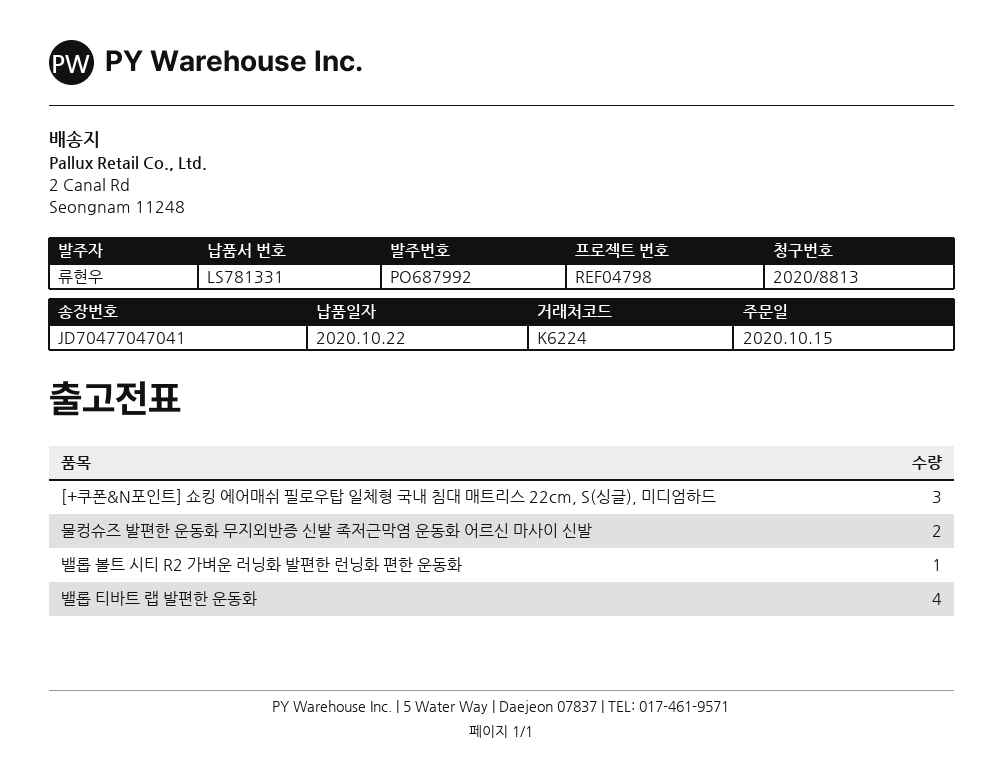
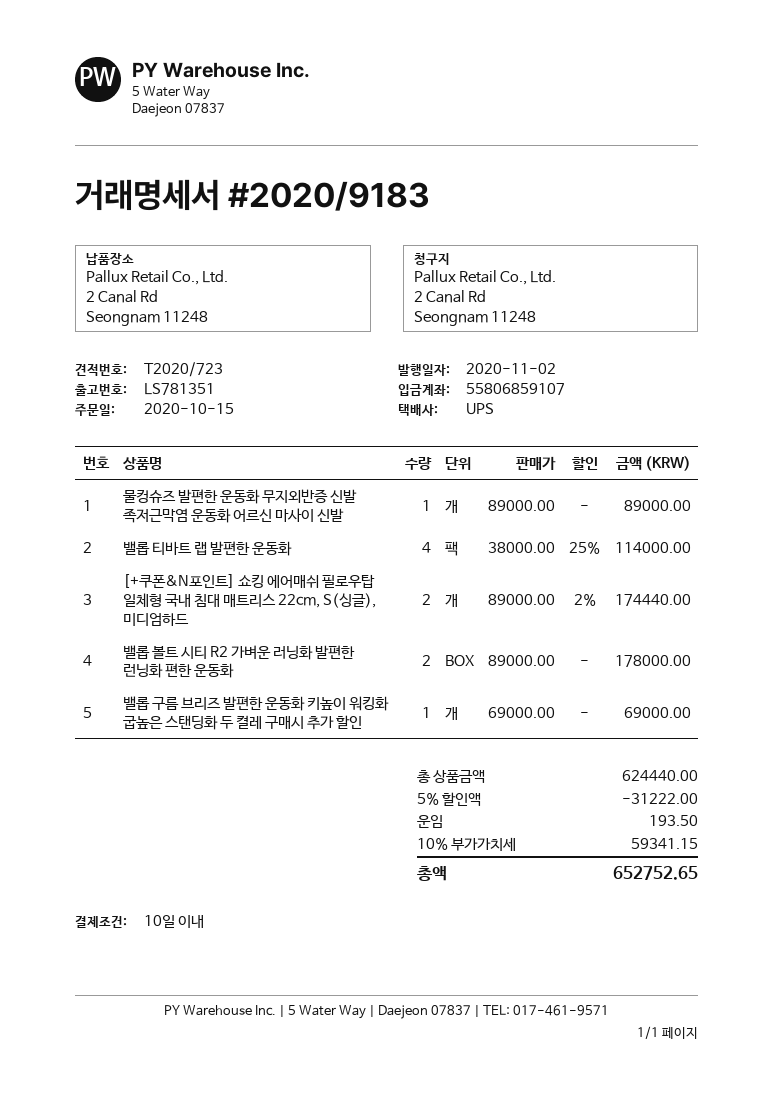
delivery note number: LS781331 -> LS781351
invoice number: 2020/8813 -> 2020/9183
[+쿠폰&N포인트] 쇼킹 에어매쉬 필로우탑 일체형 국내 침대 매트리스 22cm, S(싱글), 미디엄하드: 3 -> 2
물컹슈즈 발편한 운동화 무지외반증 신발 족저근막염 운동화 어르신 마사이 신발: 2 -> 1
밸롭 볼트 시티 R2 가벼운 러닝화 발편한 런닝화 편한 운동화: 1 -> 2
밸롭 구름 브리즈 발편한 운동화 키높이 워킹화 굽높은 스탠딩화 두 켤레 구매시 추가 할인: none -> 1

